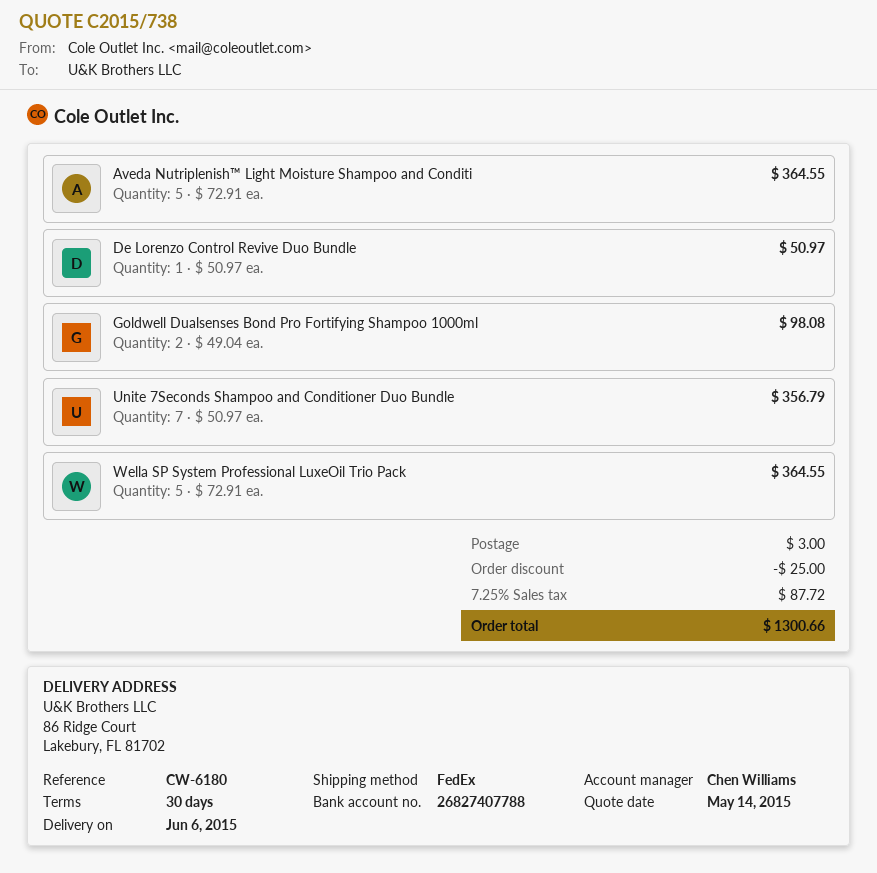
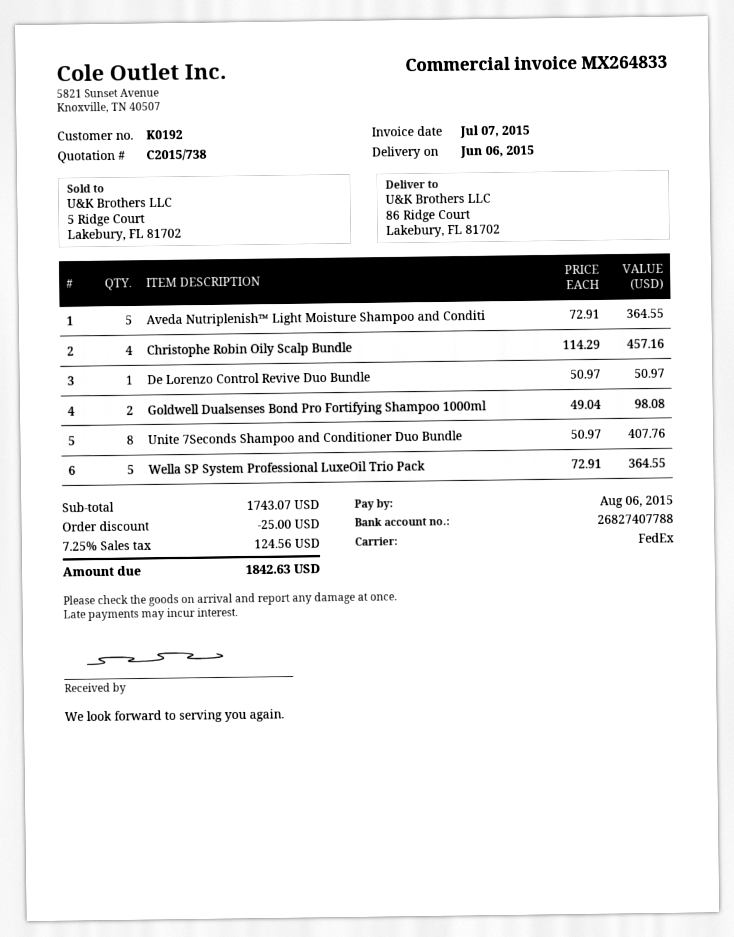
Unite 7Seconds Shampoo and Conditioner Duo Bundle: 7 x 50.97 = 356.79 -> 8 x 50.97 = 407.76
Christophe Robin Oily Scalp Bundle: none -> 4 x 114.29 = 457.16
shipping: 3.00 -> none
tax: 7.25% = 87.72 -> 7.25% = 124.56
total: 1300.66 -> 1842.63

